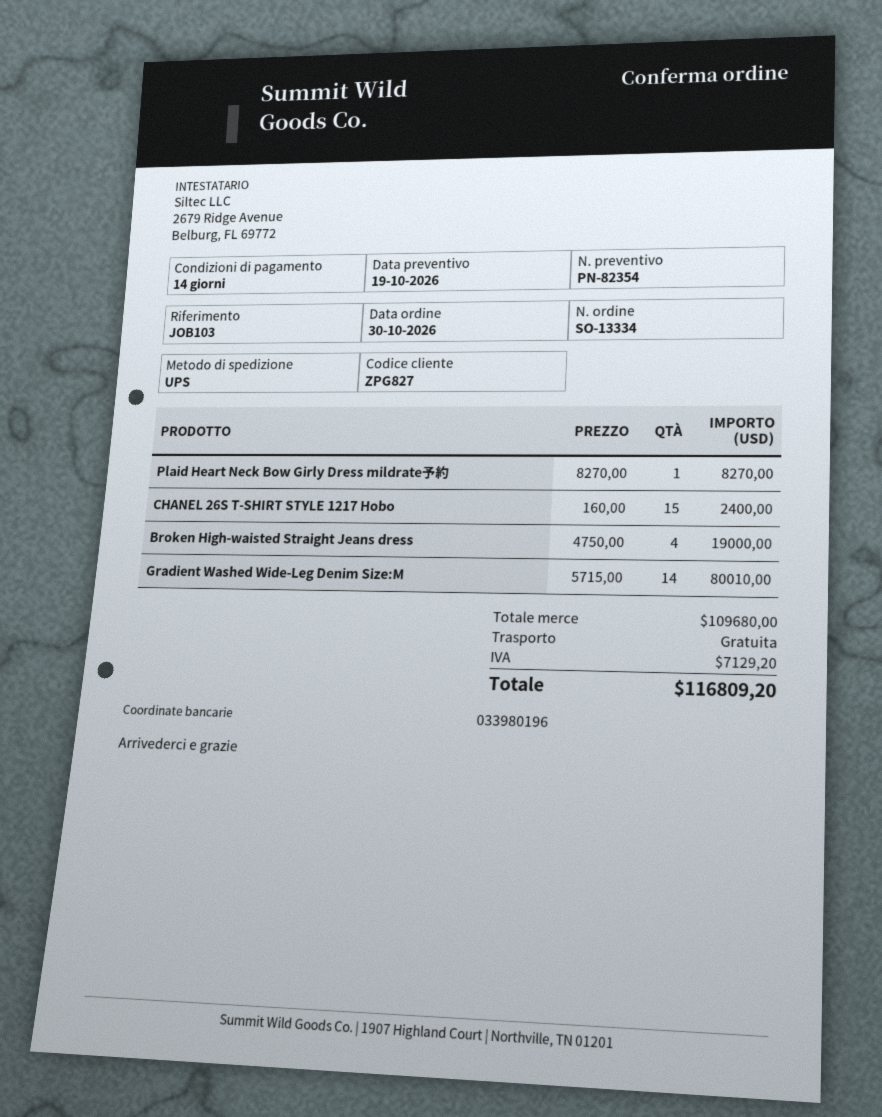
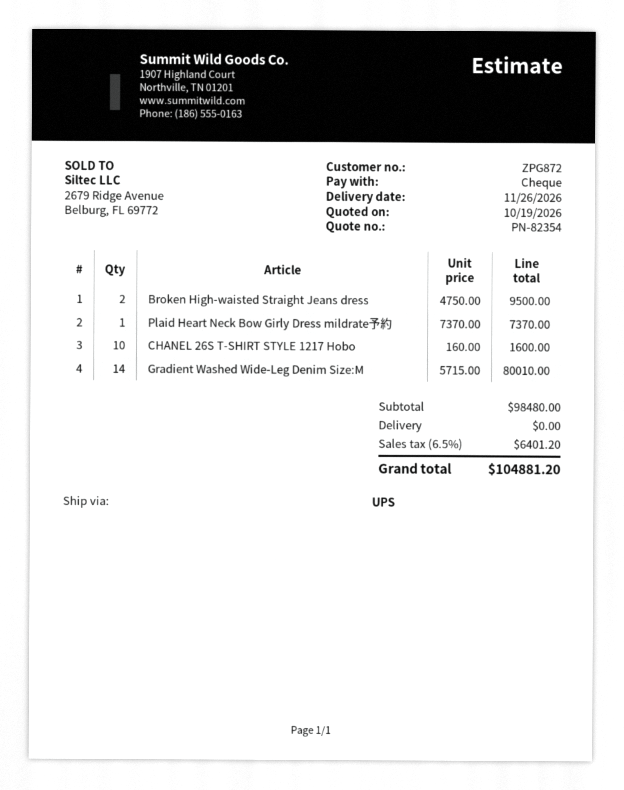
customer number: ZPG827 -> ZPG872
Plaid Heart Neck Bow Girly Dress mildrate予約: 1 x 8270.00 = 8270.00 -> 1 x 7370.00 = 7370.00
CHANEL 26S T-SHIRT STYLE 1217 Hobo: 15 x 160.00 = 2400.00 -> 10 x 160.00 = 1600.00
Broken High-waisted Straight Jeans dress: 4 x 4750.00 = 19000.00 -> 2 x 4750.00 = 9500.00
subtotal: 109680.00 -> 98480.00
tax: 7129.20 -> 6401.20
total: 116809.20 -> 104881.20

